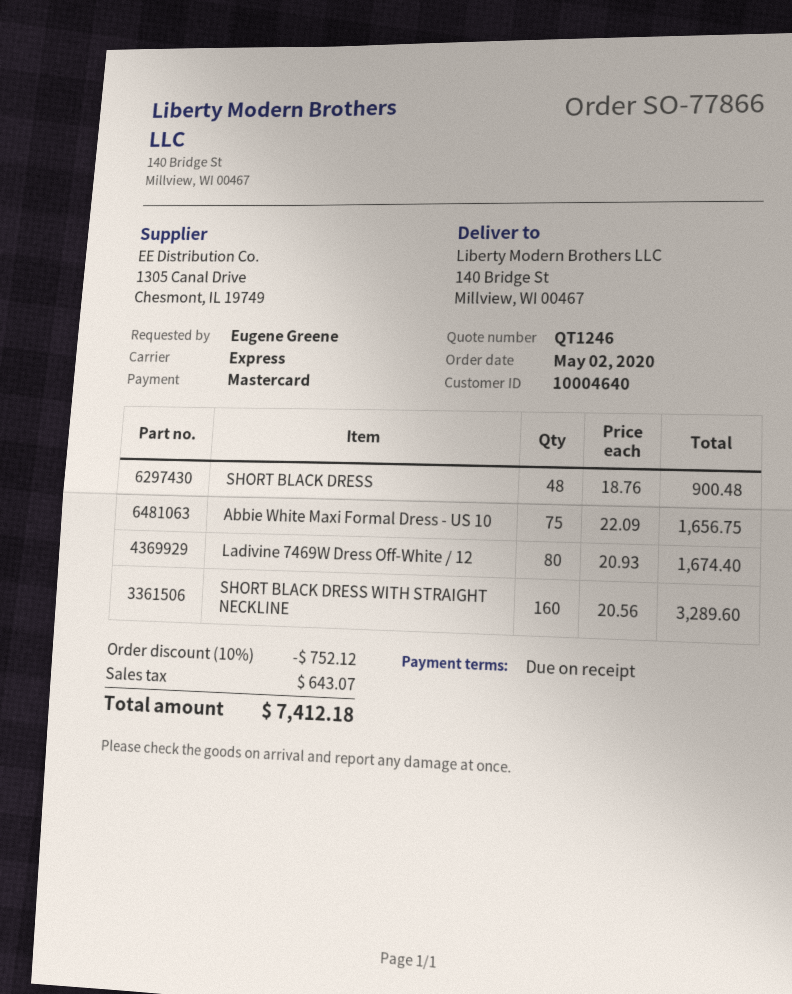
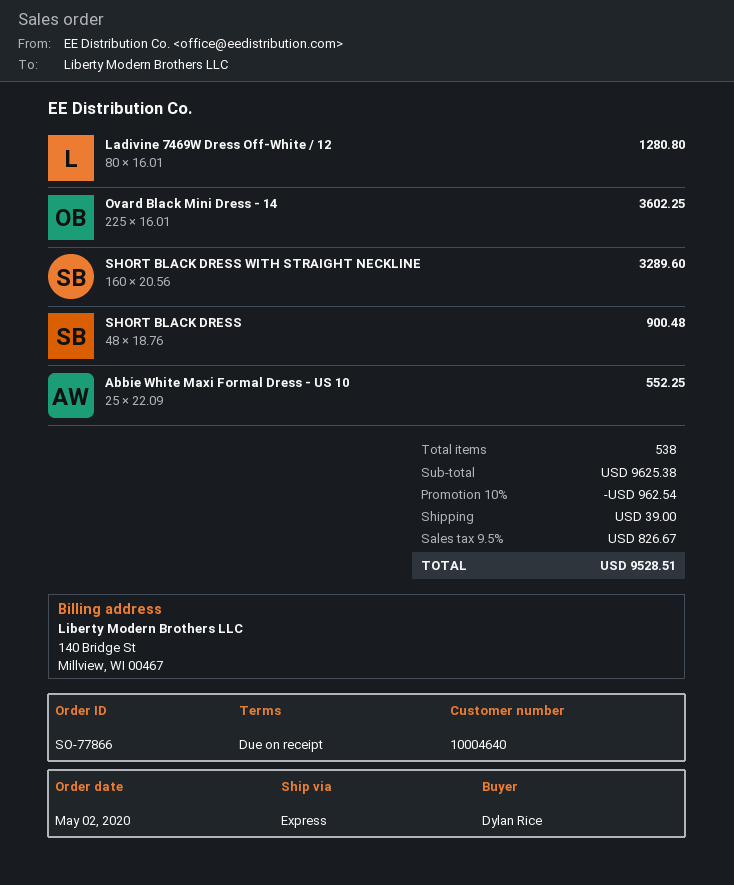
ordered by: Eugene Greene -> Dylan Rice
Abbie White Maxi Formal Dress - US 10: 75 x 22.09 = 1656.75 -> 25 x 22.09 = 552.25
Ladivine 7469W Dress Off-White / 12: 80 x 20.93 = 1674.40 -> 80 x 16.01 = 1280.80
Ovard Black Mini Dress - 14: none -> 225 x 16.01 = 3602.25
discount: 10% = 752.12 -> 10% = 962.54
shipping: none -> 39.00
tax: 643.07 -> 826.67
total: 7412.18 -> 9528.51

